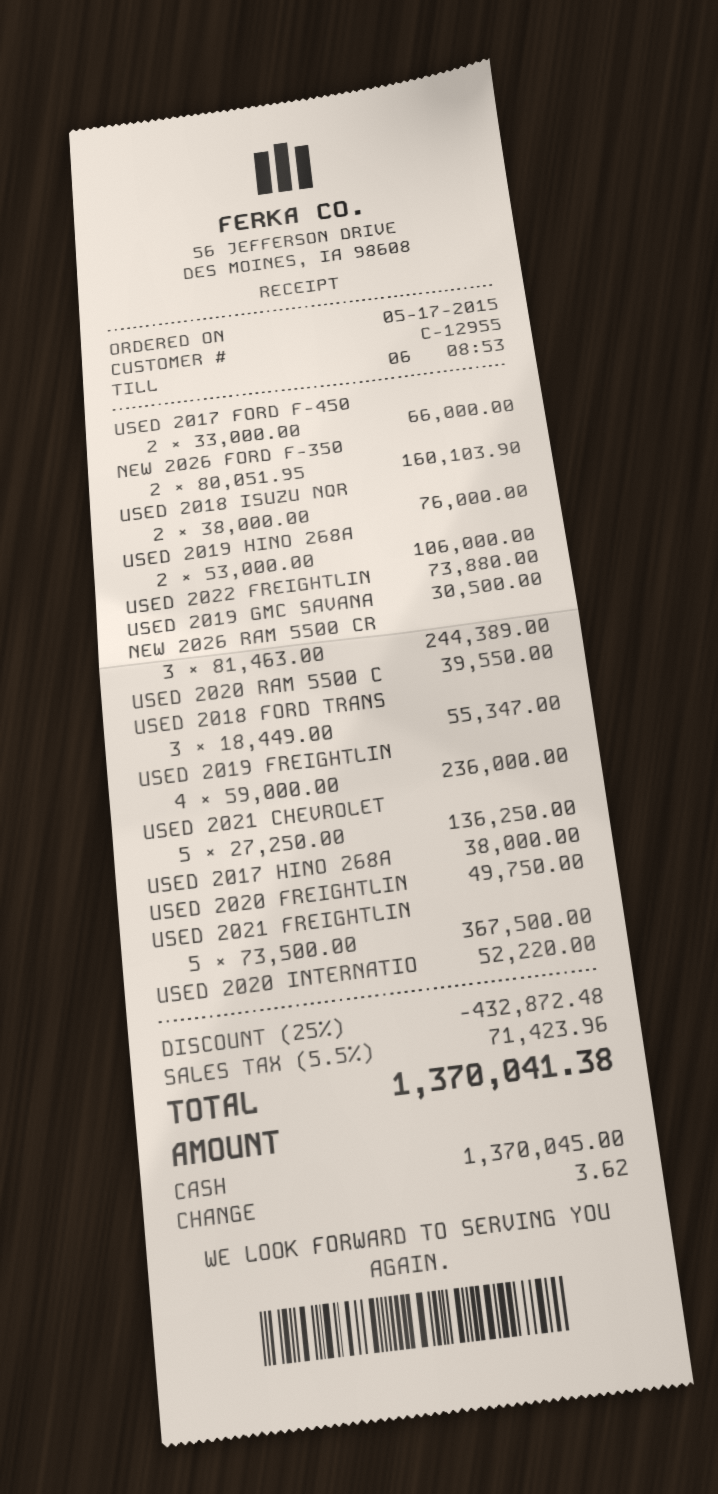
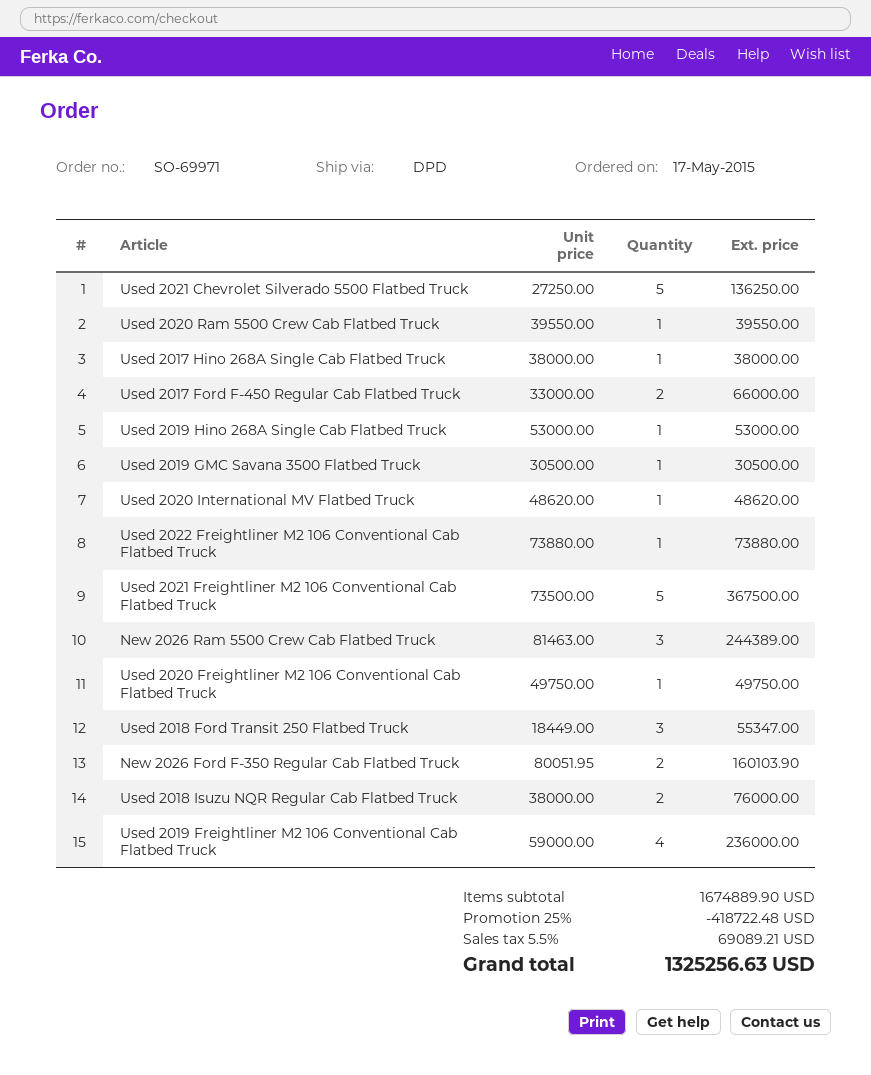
USED 2019 HINO 268A: 2 x 53000.00 = 106000.00 -> 1 x 53000.00 = 53000.00
USED 2020 INTERNATIO: 1 x 52220.00 = 52220.00 -> 1 x 48620.00 = 48620.00
discount: 25% = 432872.48 -> 25% = 418722.48
tax: 5.5% = 71423.96 -> 5.5% = 69089.21
total: 1370041.38 -> 1325256.63

